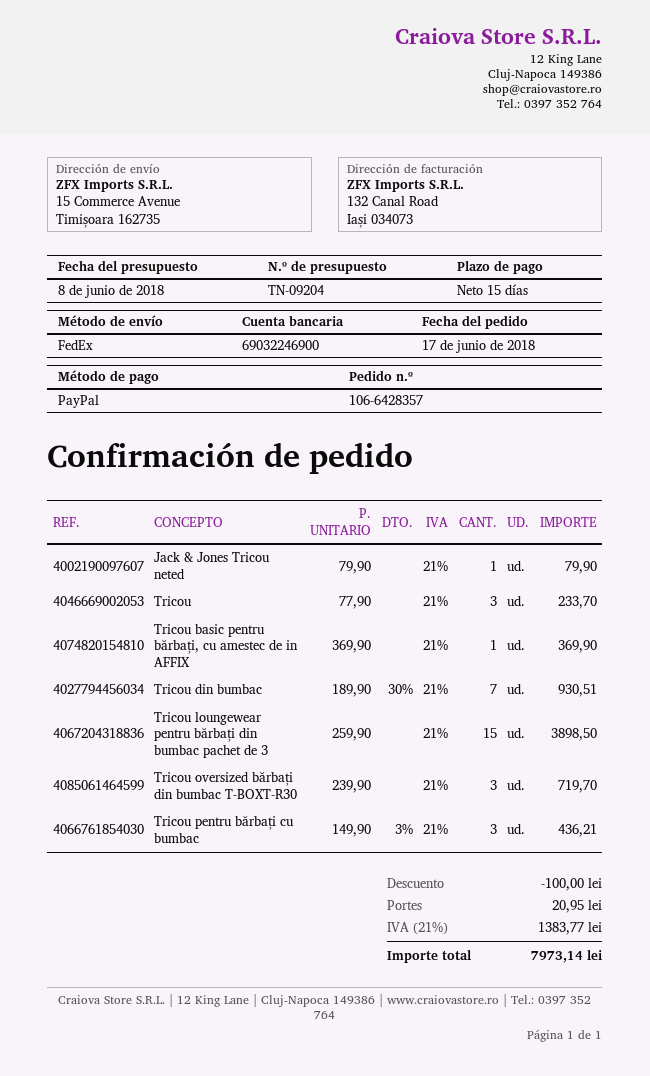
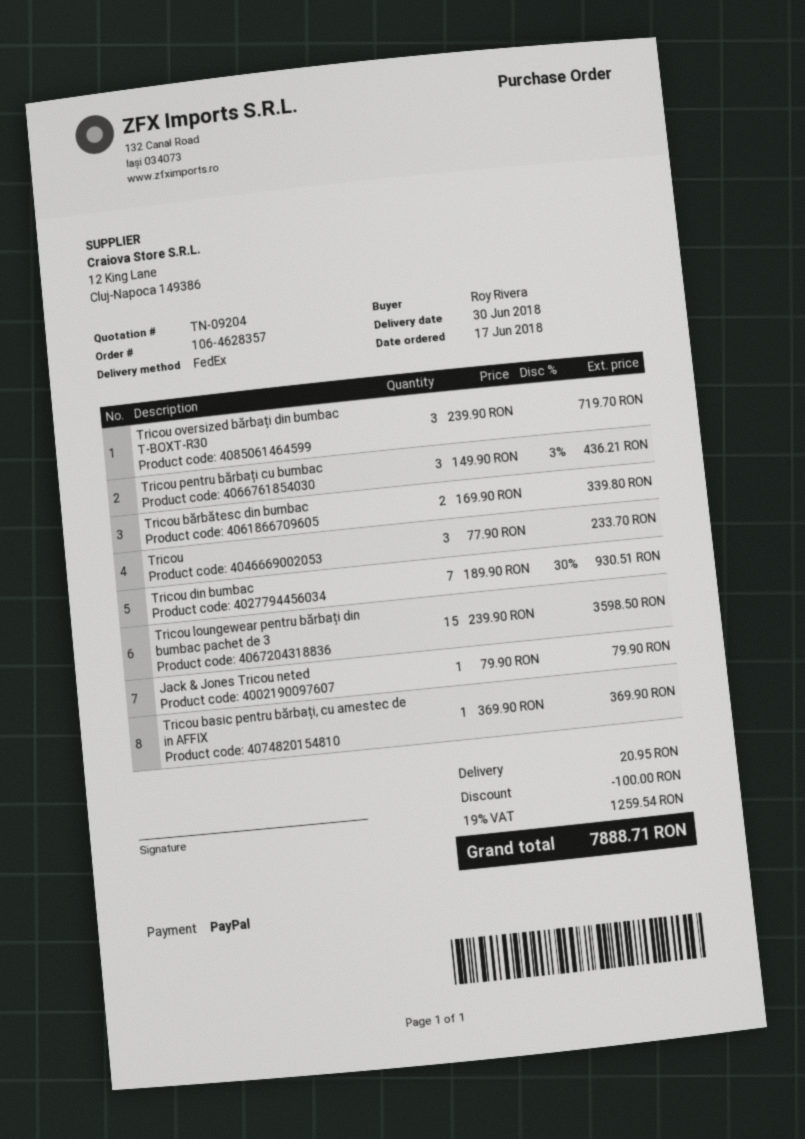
order number: 106-6428357 -> 106-4628357
Tricou loungewear pentru bărbați din bumbac pachet de 3: 15 x 259.90 = 3898.50 -> 15 x 239.90 = 3598.50
Tricou bărbătesc din bumbac: none -> 2 x 169.90 = 339.80
tax: 21% = 1383.77 -> 19% = 1259.54
total: 7973.14 -> 7888.71

